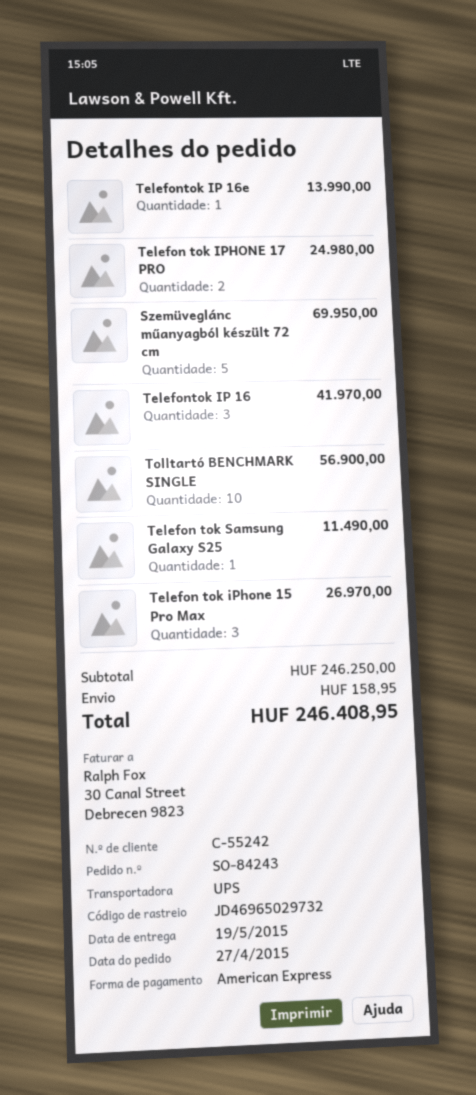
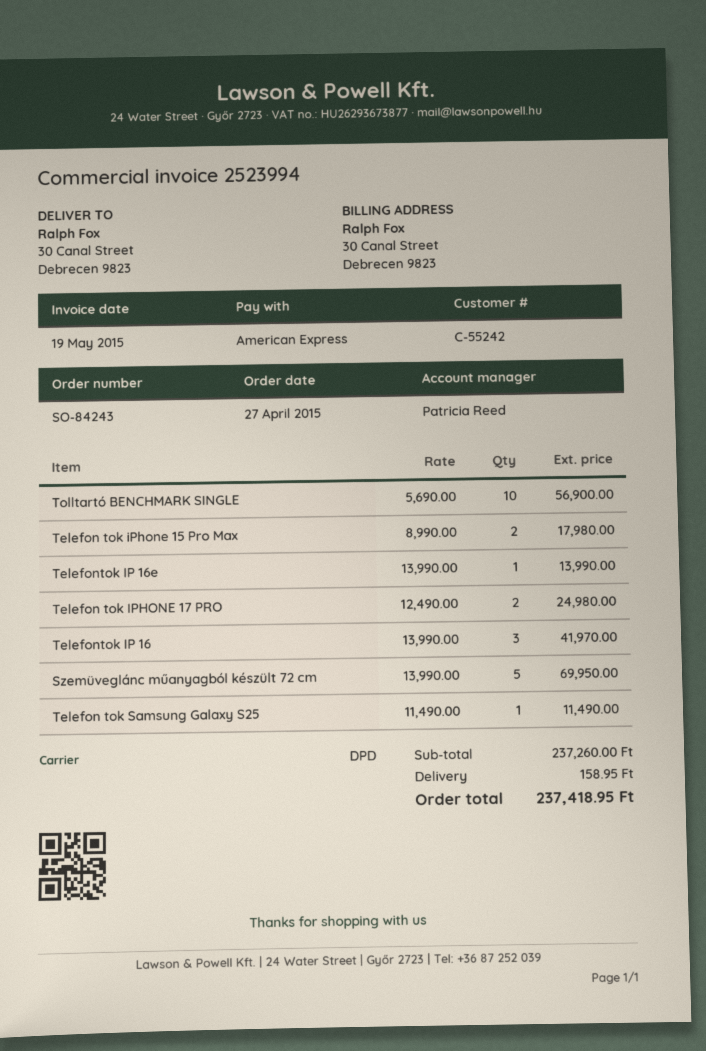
shipping method: UPS -> DPD
Telefon tok iPhone 15 Pro Max: 3 for 26970.00 -> 2 for 17980.00
subtotal: 246250.00 -> 237260.00
total: 246408.95 -> 237418.95

